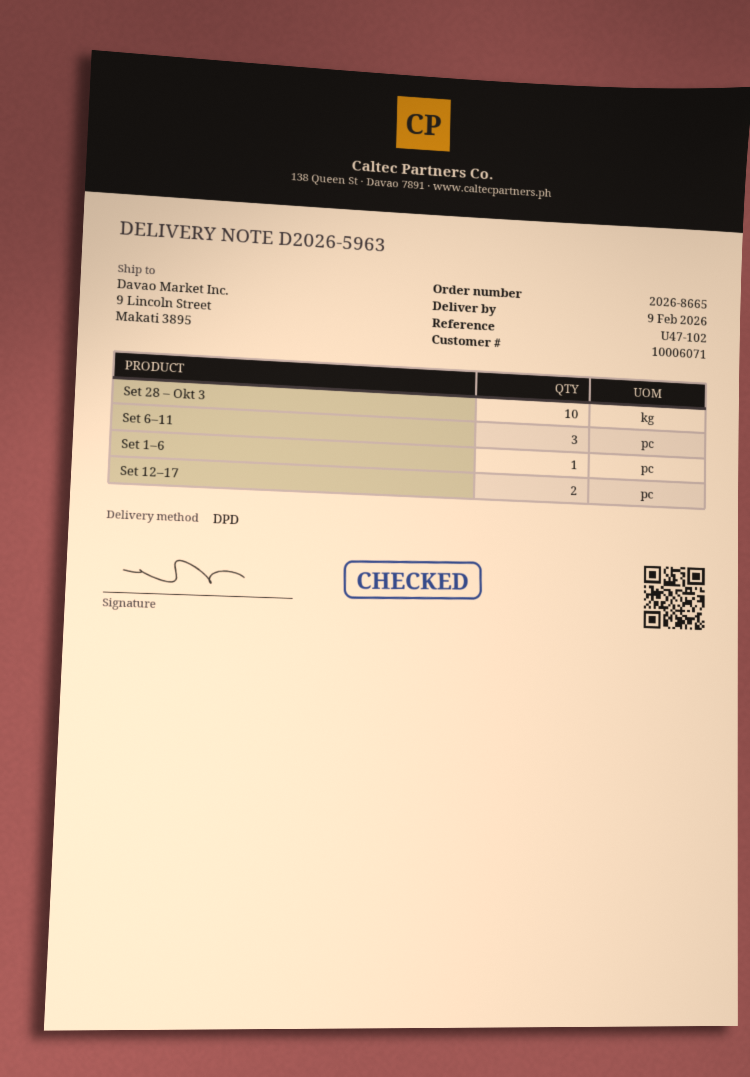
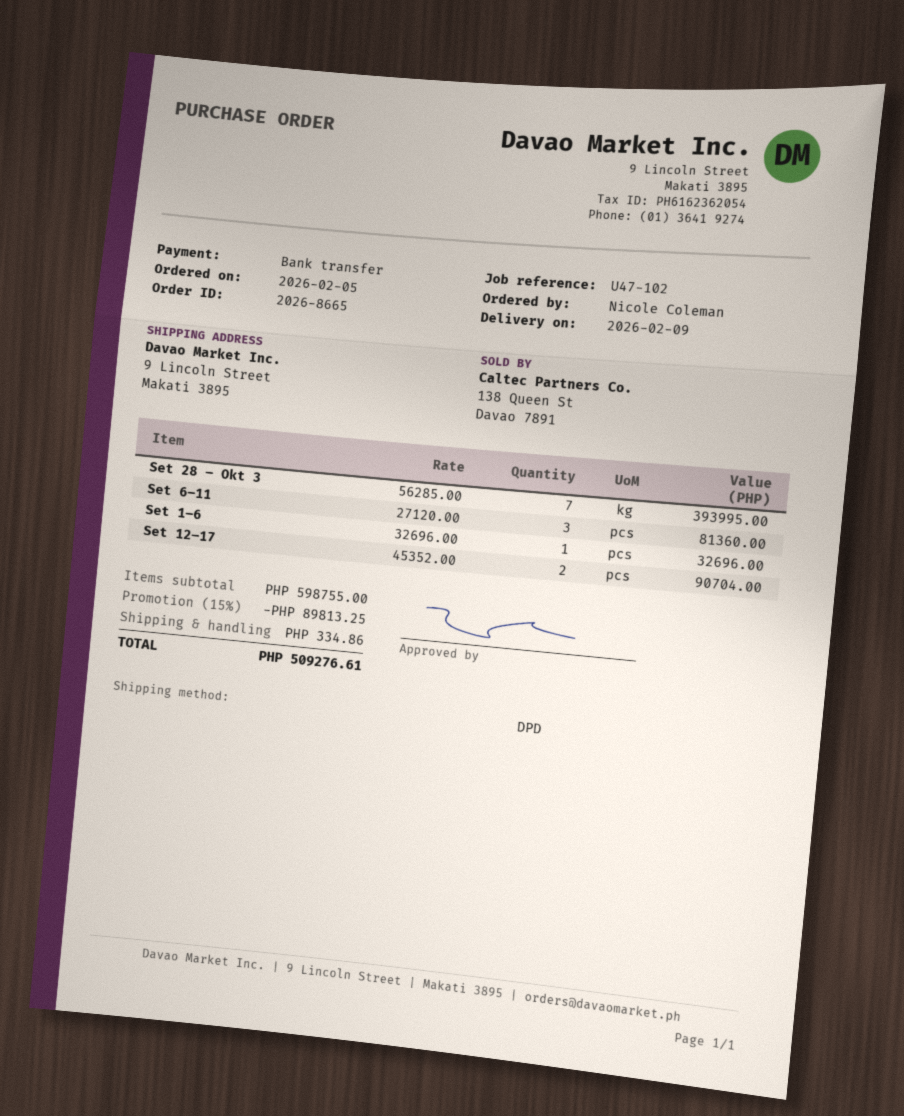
Set 28 – Okt 3: 10 -> 7

